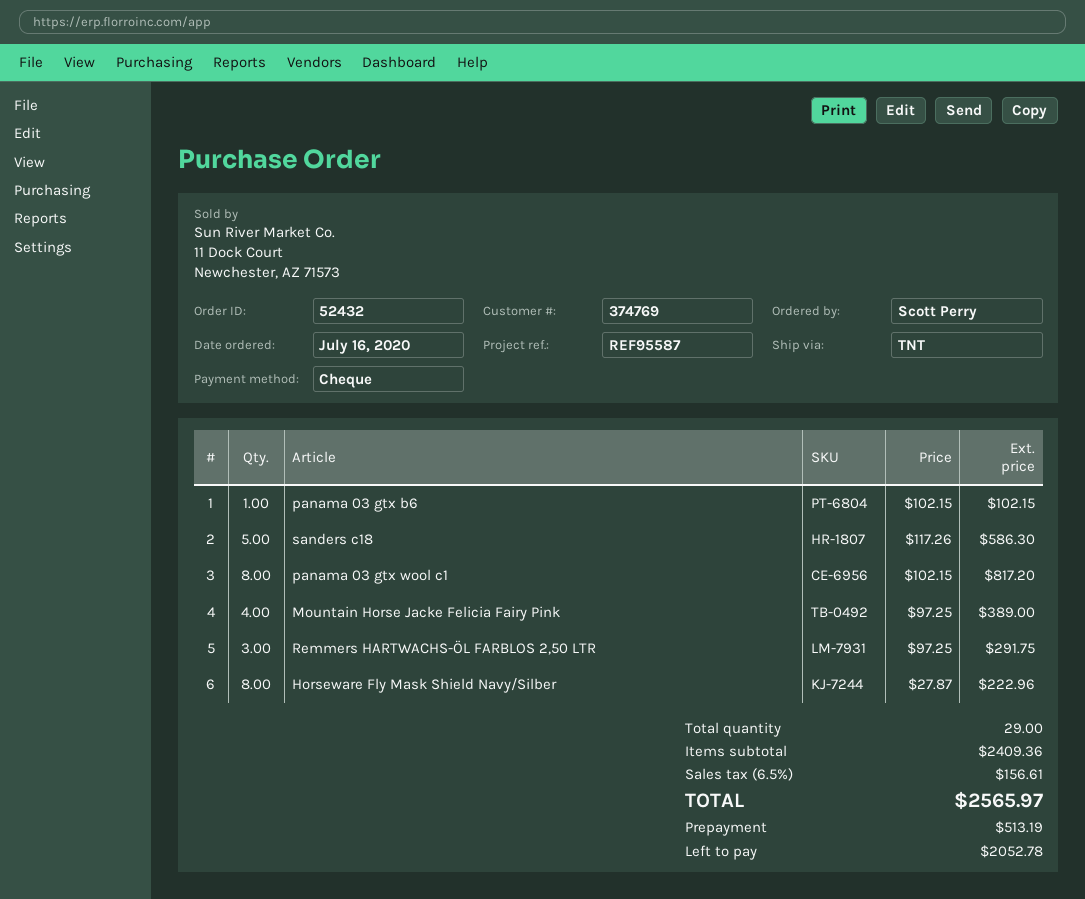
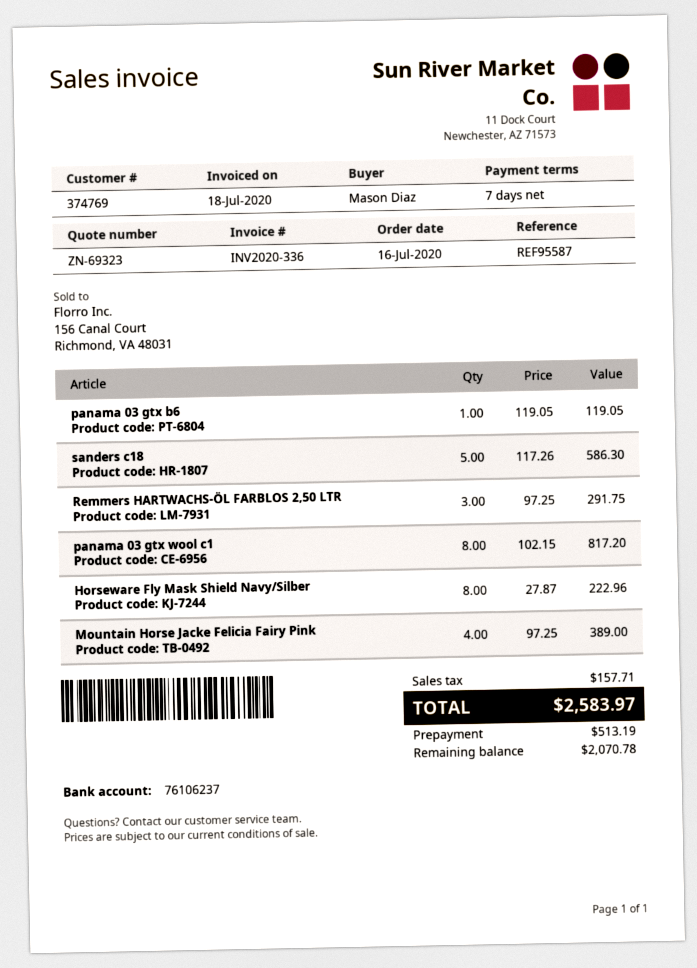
ordered by: Scott Perry -> Mason Diaz
panama 03 gtx b6: 1 x 102.15 = 102.15 -> 1 x 119.05 = 119.05
tax: 156.61 -> 157.71
total: 2565.97 -> 2583.97
balance: 2052.78 -> 2070.78

